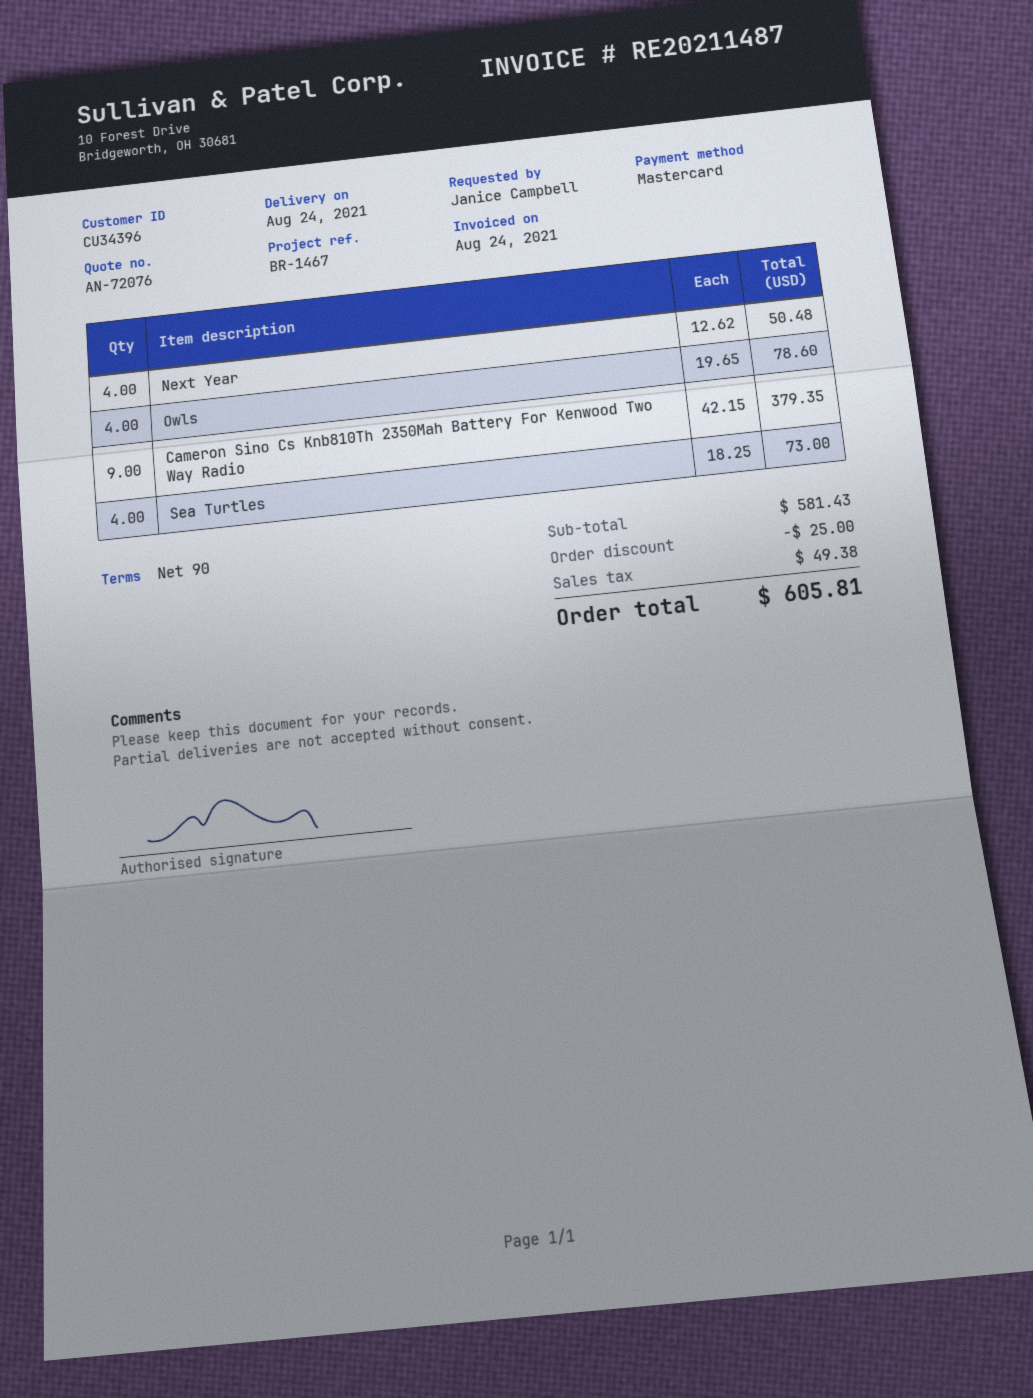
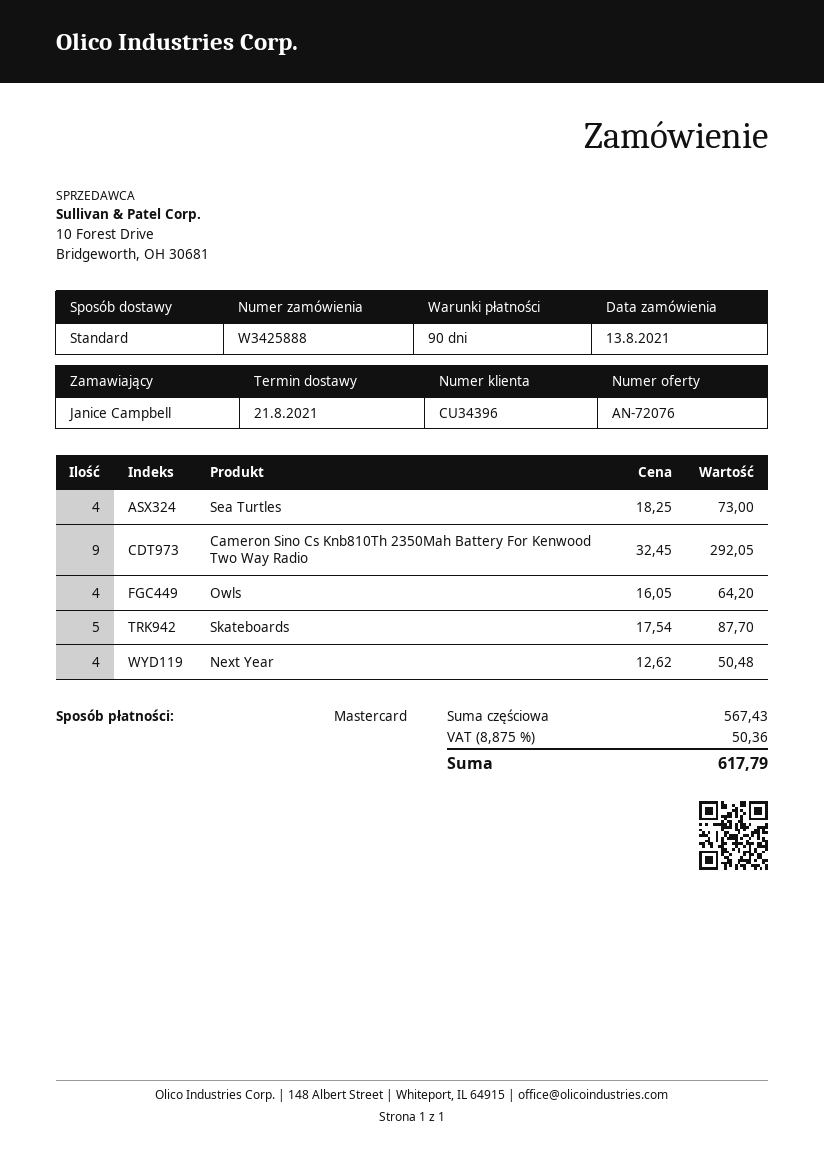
delivery date: 2021-08-24 -> 2021-08-21
Owls: 4 x 19.65 = 78.60 -> 4 x 16.05 = 64.20
Cameron Sino Cs Knb810Th 2350Mah Battery For Kenwood Two Way Radio: 9 x 42.15 = 379.35 -> 9 x 32.45 = 292.05
Skateboards: none -> 5 x 17.54 = 87.70
subtotal: 581.43 -> 567.43
discount: 25.00 -> none
tax: 49.38 -> 50.36
total: 605.81 -> 617.79

